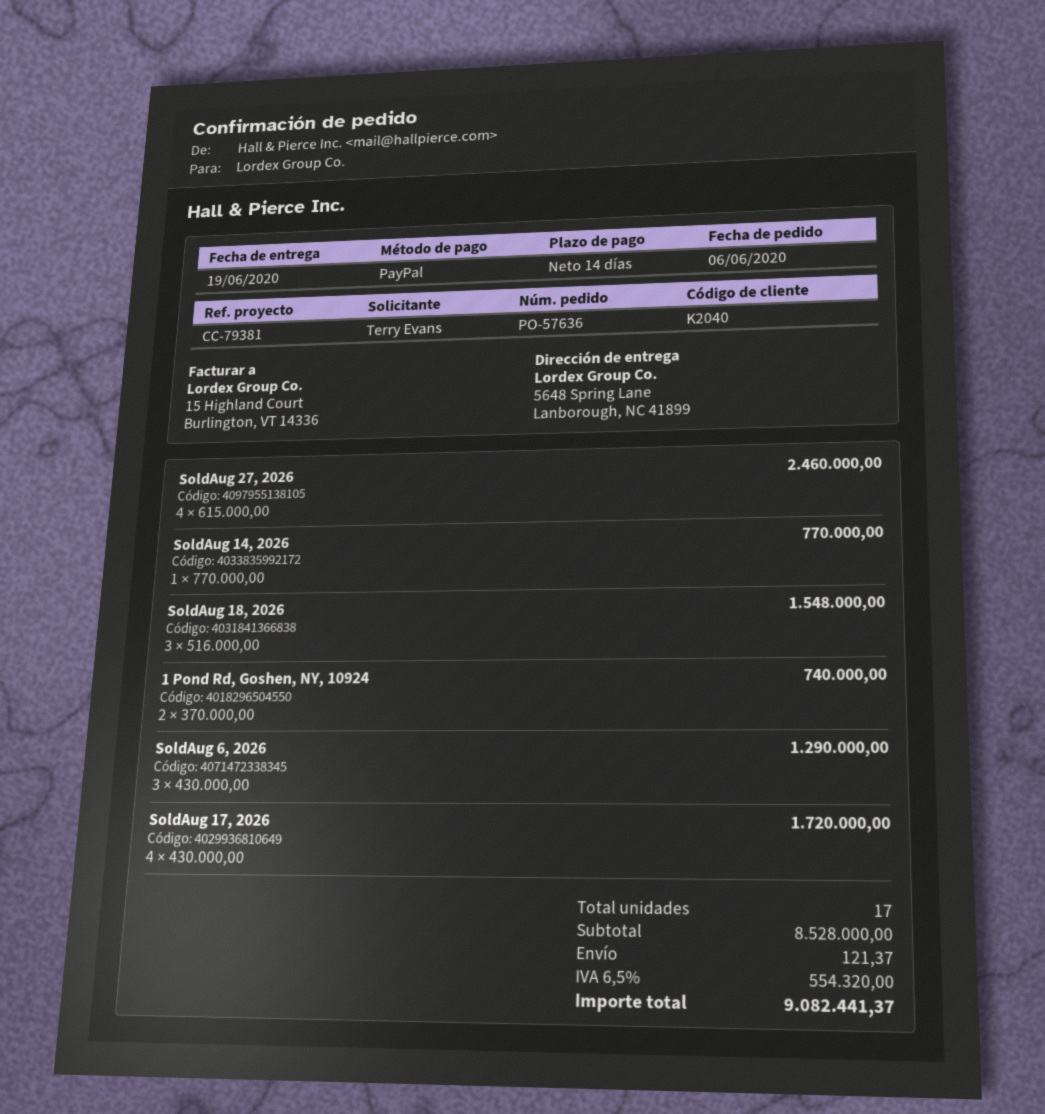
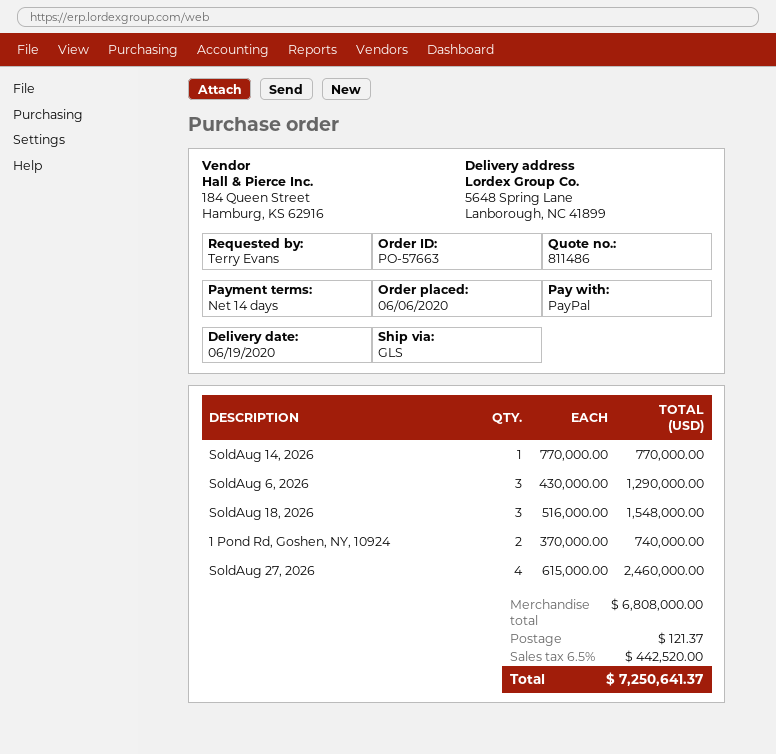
order number: PO-57636 -> PO-57663
SoldAug 17, 2026: 4 x 430000.00 = 1720000.00 -> none
subtotal: 8528000.00 -> 6808000.00
tax: 6.5% = 554320.00 -> 6.5% = 442520.00
total: 9082441.37 -> 7250641.37

